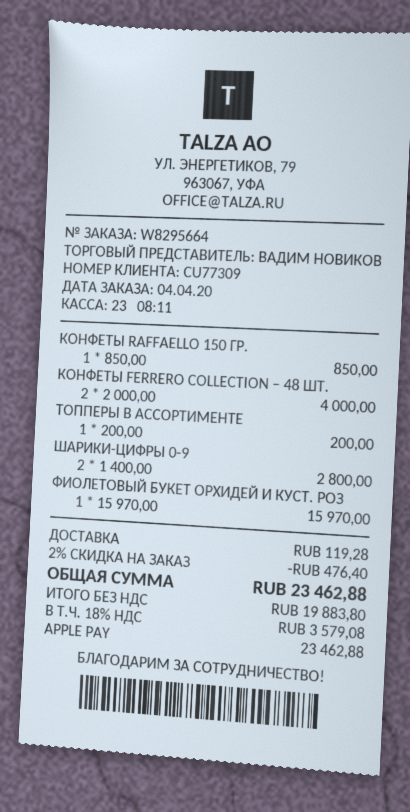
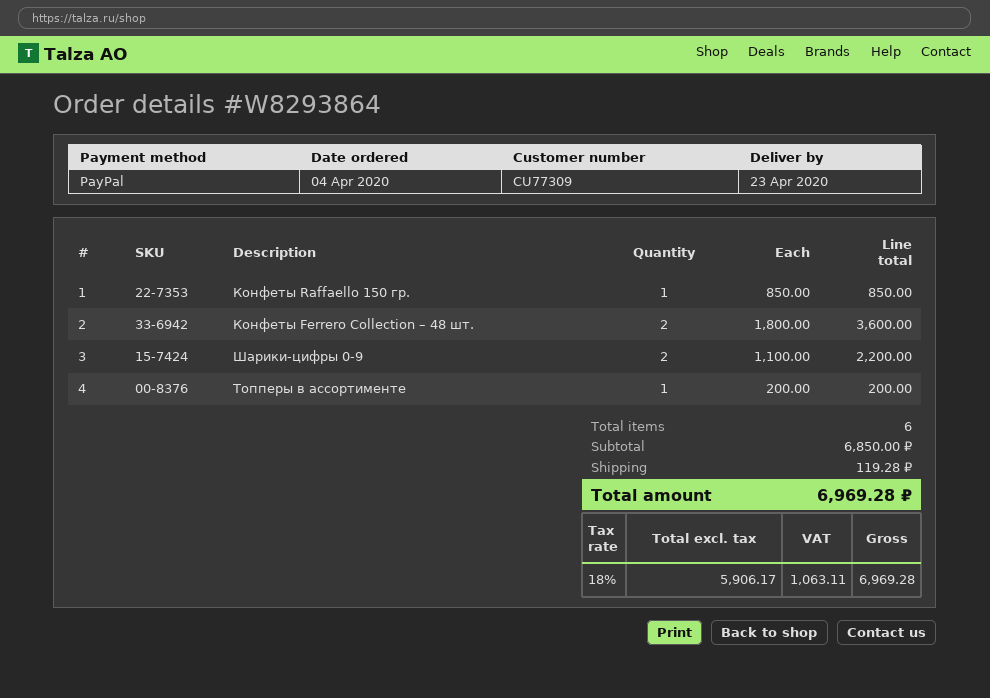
order number: W8295664 -> W8293864
payment method: Apple Pay -> PayPal
КОНФЕТЫ FERRERO COLLECTION – 48 ШТ.: 2 x 2000.00 = 4000.00 -> 2 x 1800.00 = 3600.00
ШАРИКИ-ЦИФРЫ 0-9: 2 x 1400.00 = 2800.00 -> 2 x 1100.00 = 2200.00
ФИОЛЕТОВЫЙ БУКЕТ ОРХИДЕЙ И КУСТ. РОЗ: 1 x 15970.00 = 15970.00 -> none
discount: 2% = 476.40 -> none
net: 19883.80 -> 5906.17
tax: 18% = 3579.08 -> 18% = 1063.11
total: 23462.88 -> 6969.28

